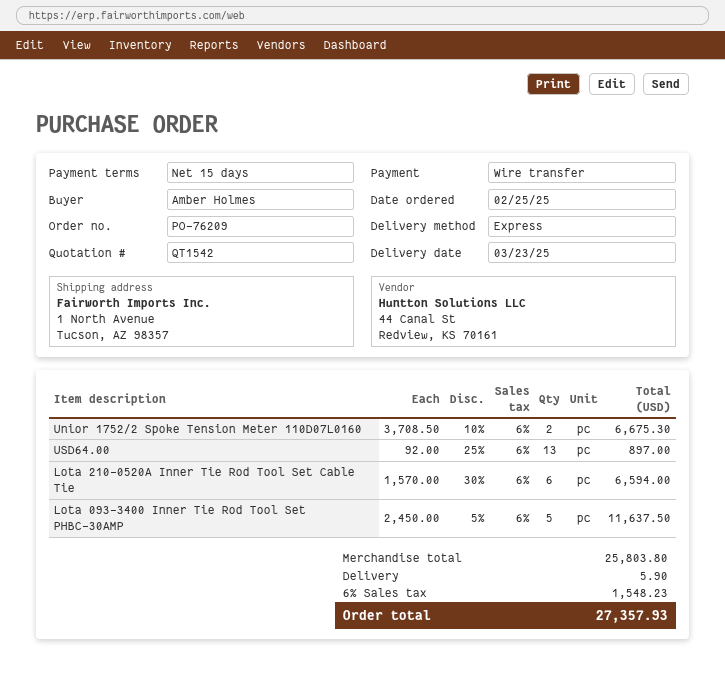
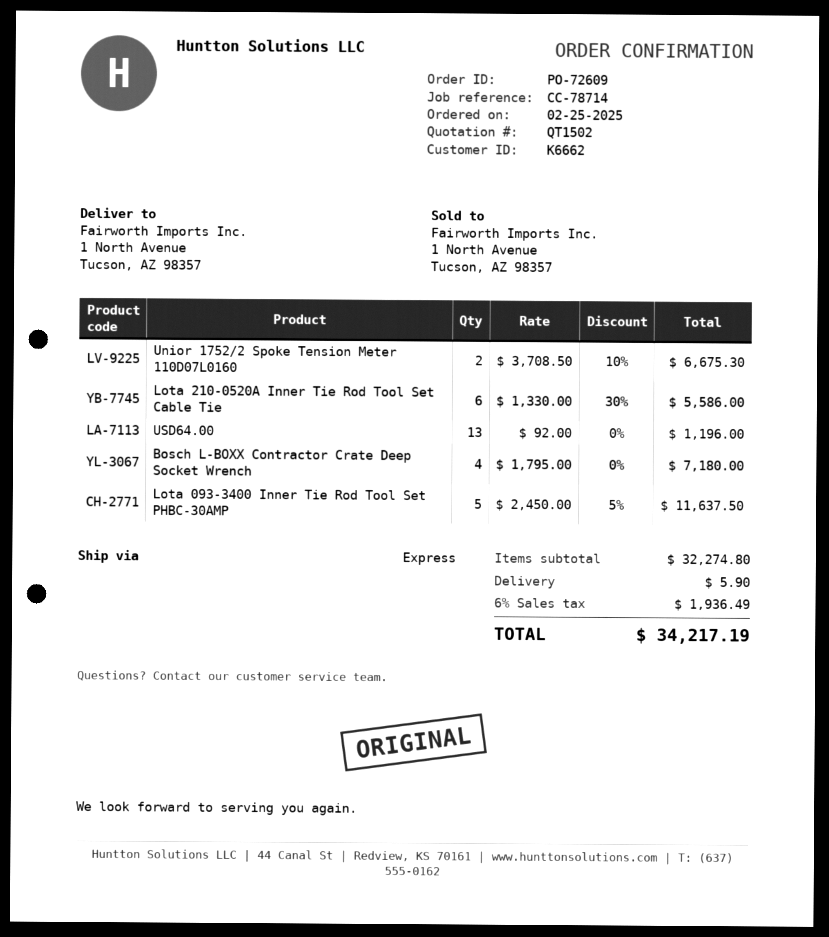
quote number: QT1542 -> QT1502
order number: PO-76209 -> PO-72609
USD64.00: 13 x 92.00 - 25% = 897.00 -> 13 x 92.00 = 1196.00
Lota 210-0520A Inner Tie Rod Tool Set Cable Tie: 6 x 1570.00 - 30% = 6594.00 -> 6 x 1330.00 - 30% = 5586.00
Bosch L-BOXX Contractor Crate Deep Socket Wrench: none -> 4 x 1795.00 = 7180.00
subtotal: 25803.80 -> 32274.80
tax: 6% = 1548.23 -> 6% = 1936.49
total: 27357.93 -> 34217.19

